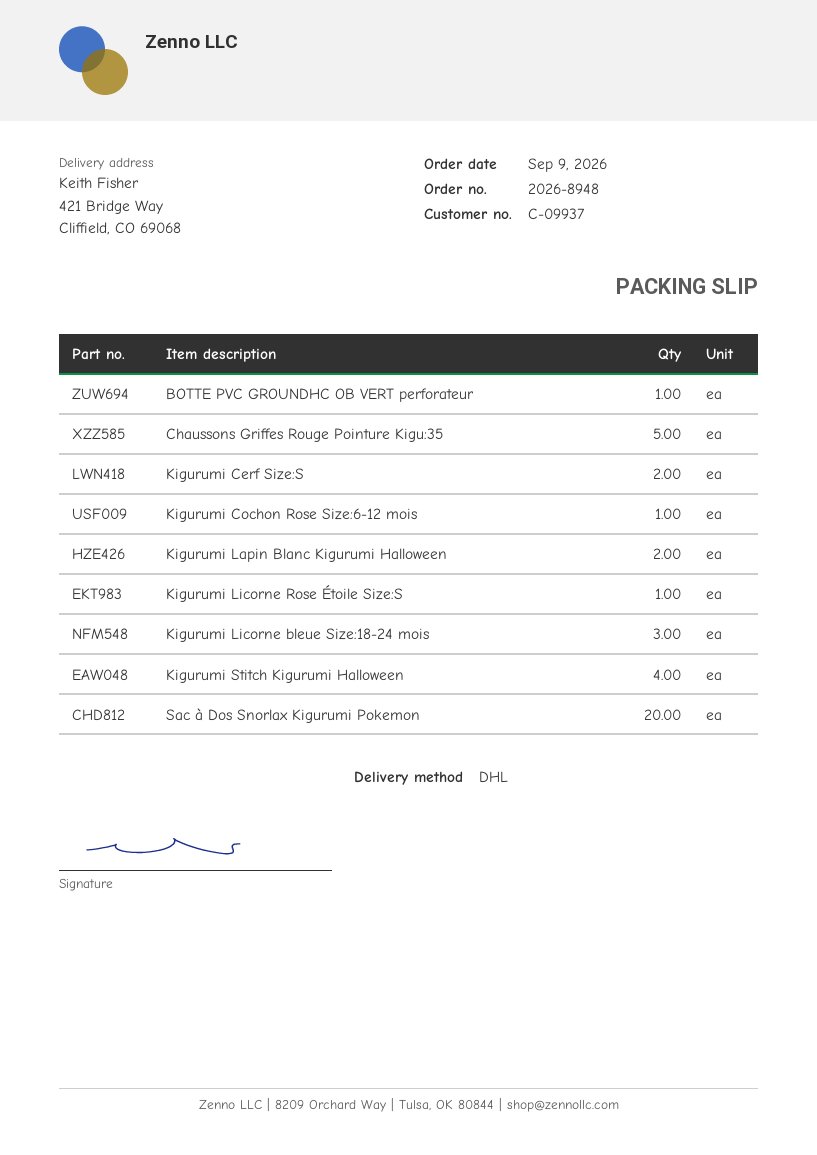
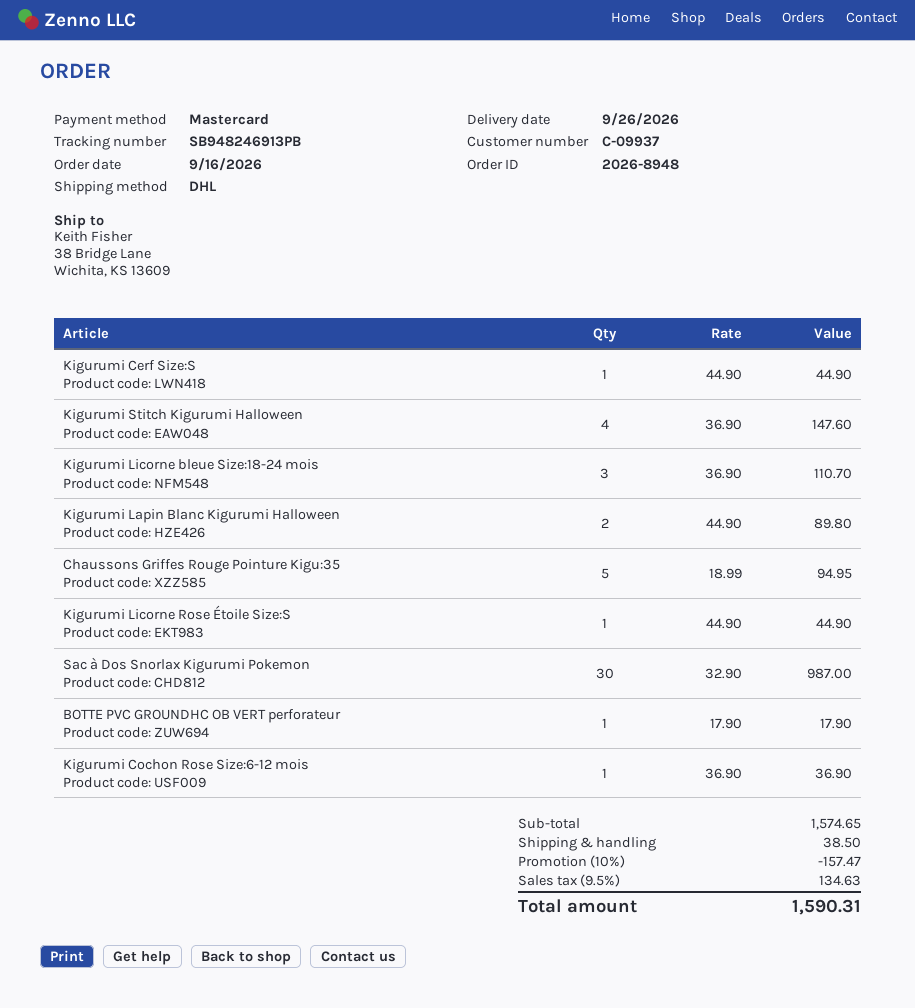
order date: 2026-09-09 -> 2026-09-16
ship to: 421 Bridge Way, Cliffield, CO 69068 -> 38 Bridge Lane, Wichita, KS 13609
Kigurumi Cerf Size:S: 2 -> 1
Sac à Dos Snorlax Kigurumi Pokemon: 20 -> 30

